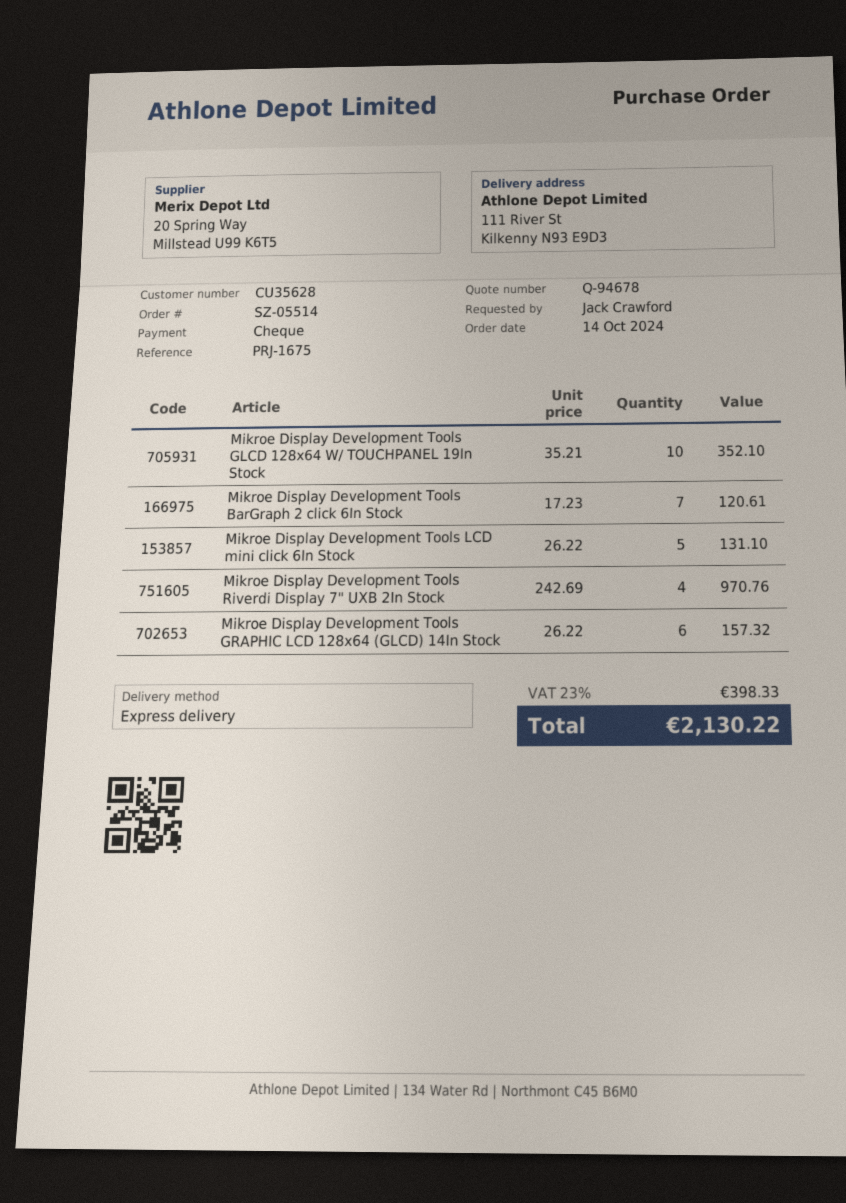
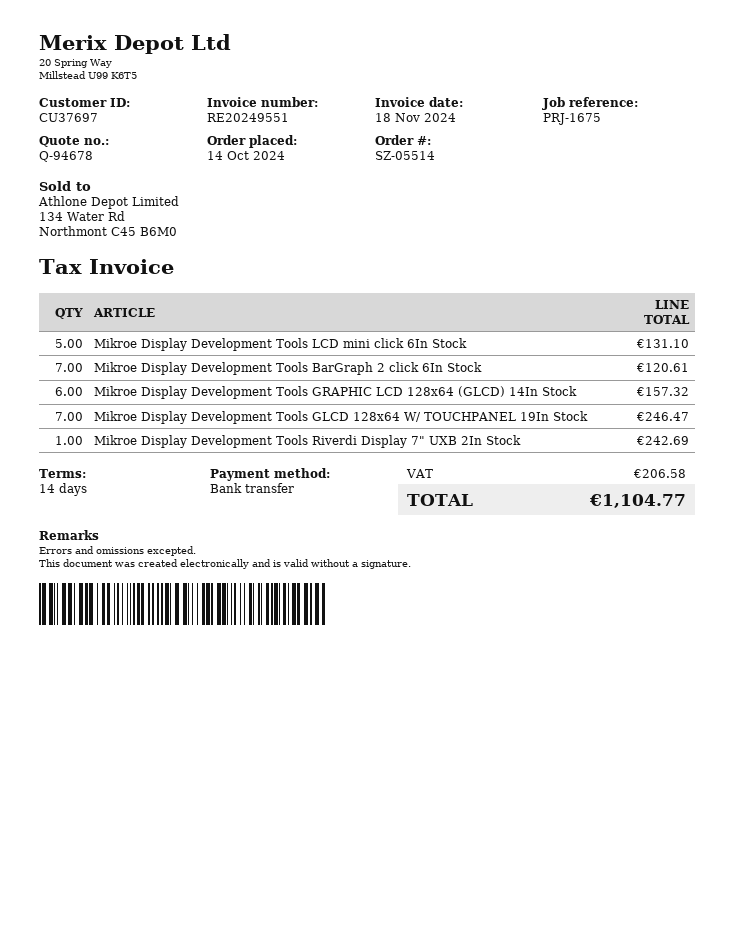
customer number: CU35628 -> CU37697
payment method: cheque -> bank transfer
Mikroe Display Development Tools GLCD 128x64 W/ TOUCHPANEL 19In Stock: 10 for 352.10 -> 7 for 246.47
Mikroe Display Development Tools Riverdi Display 7" UXB 2In Stock: 4 for 970.76 -> 1 for 242.69
tax: 398.33 -> 206.58
total: 2130.22 -> 1104.77

